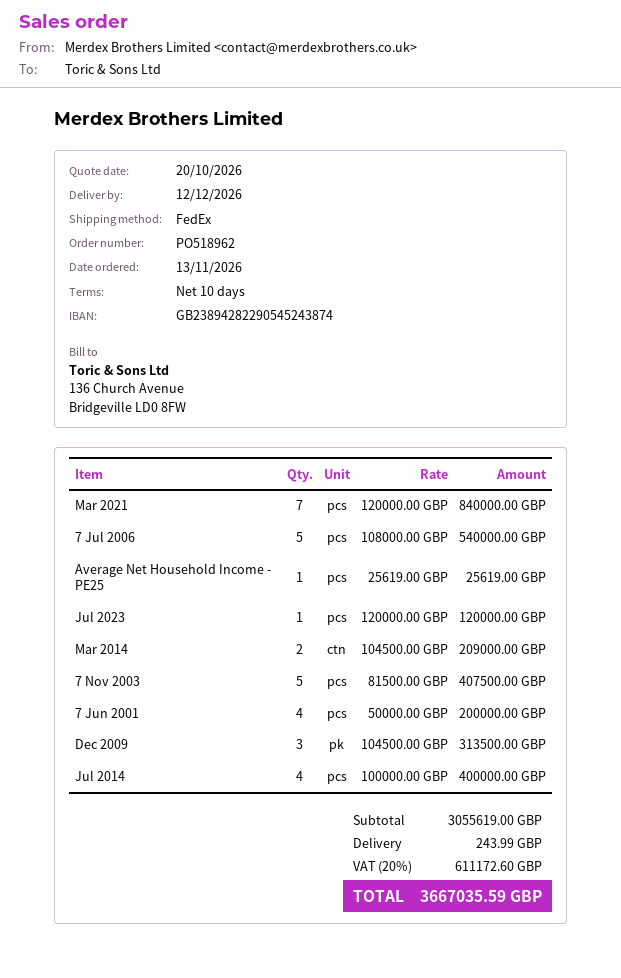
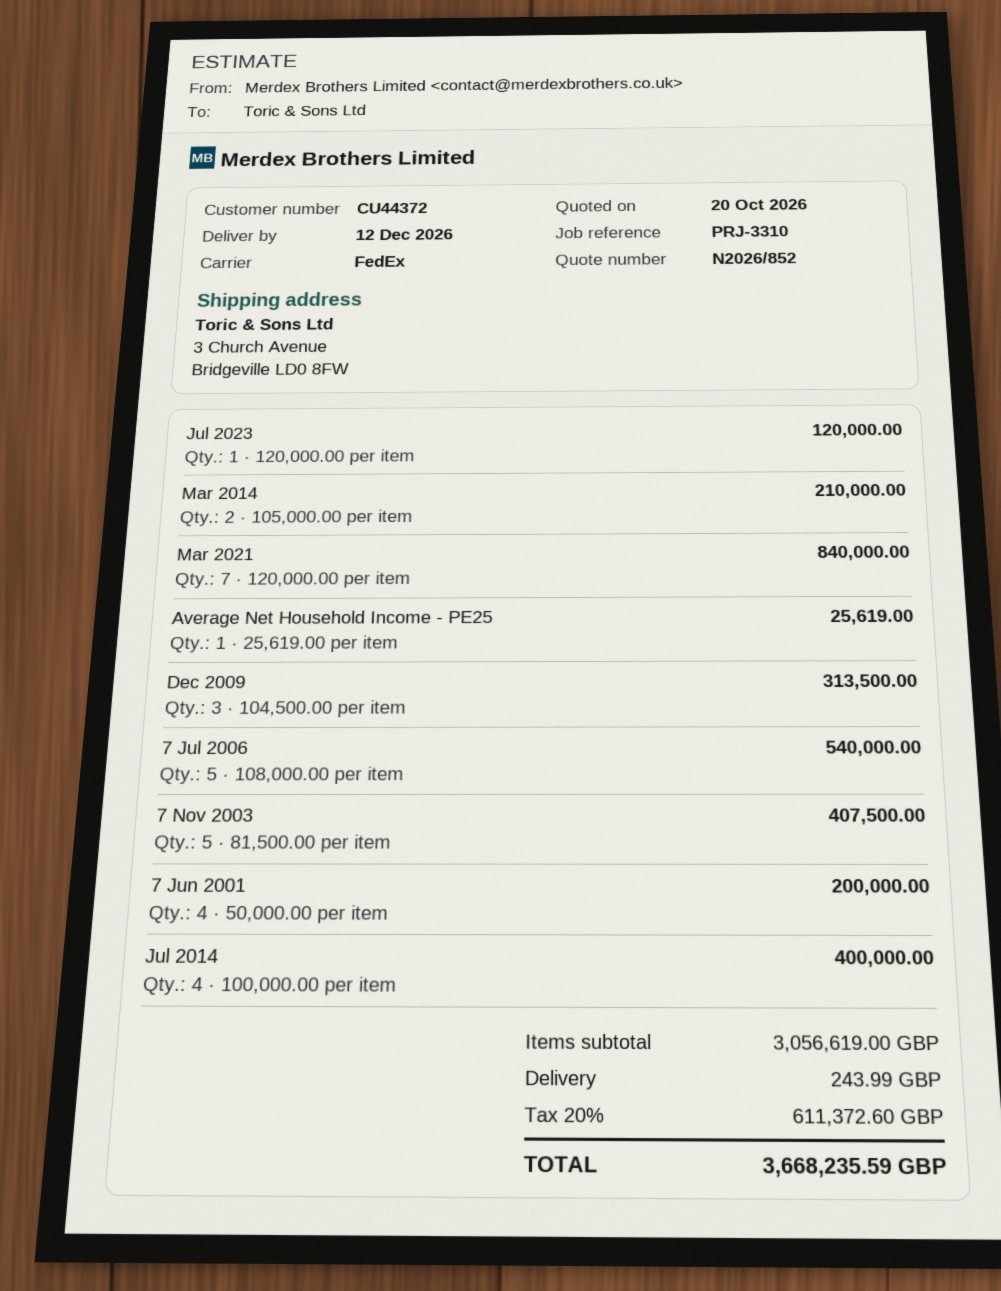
Mar 2014: 2 x 104500.00 = 209000.00 -> 2 x 105000.00 = 210000.00
subtotal: 3055619.00 -> 3056619.00
tax: 20% = 611172.60 -> 20% = 611372.60
total: 3667035.59 -> 3668235.59

